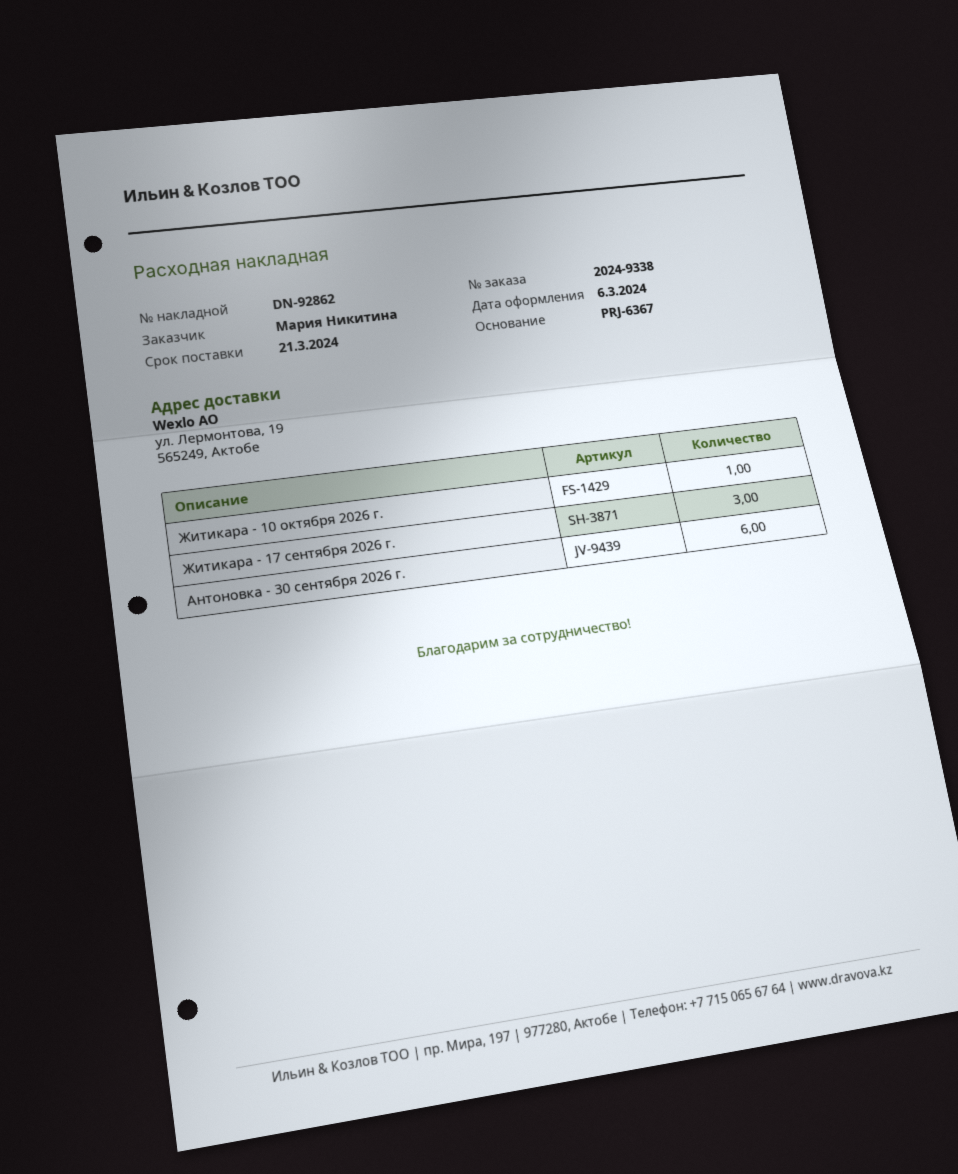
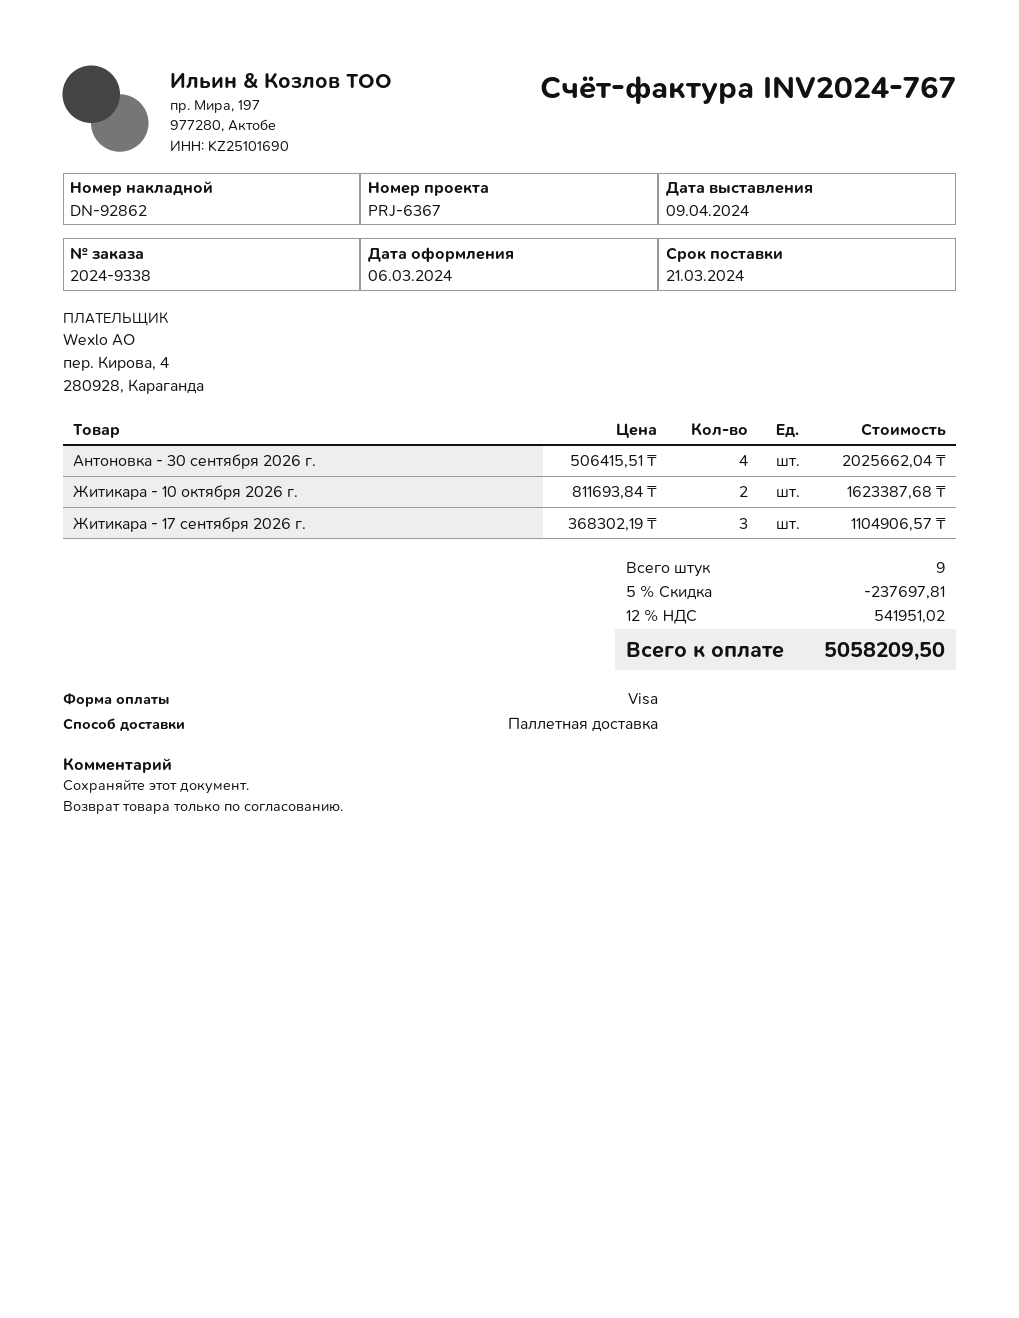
Житикара - 10 октября 2026 г.: 1 -> 2
Антоновка - 30 сентября 2026 г.: 6 -> 4

